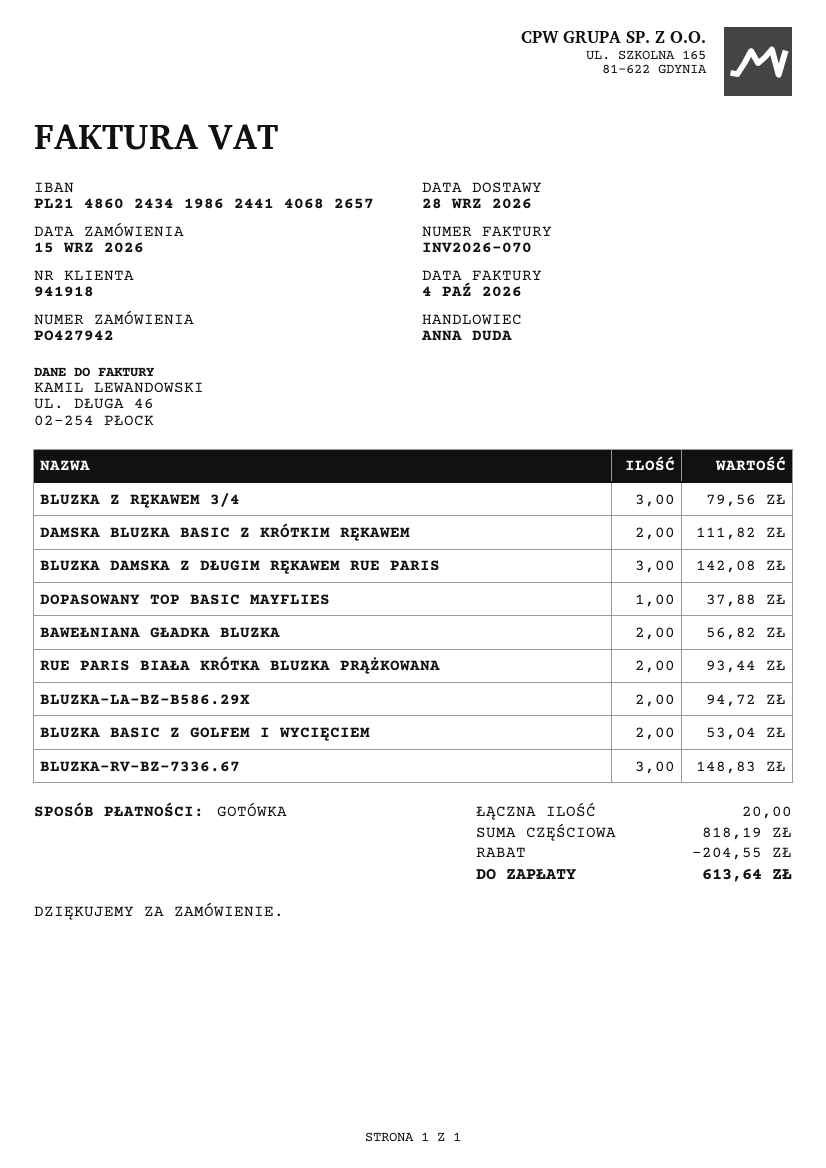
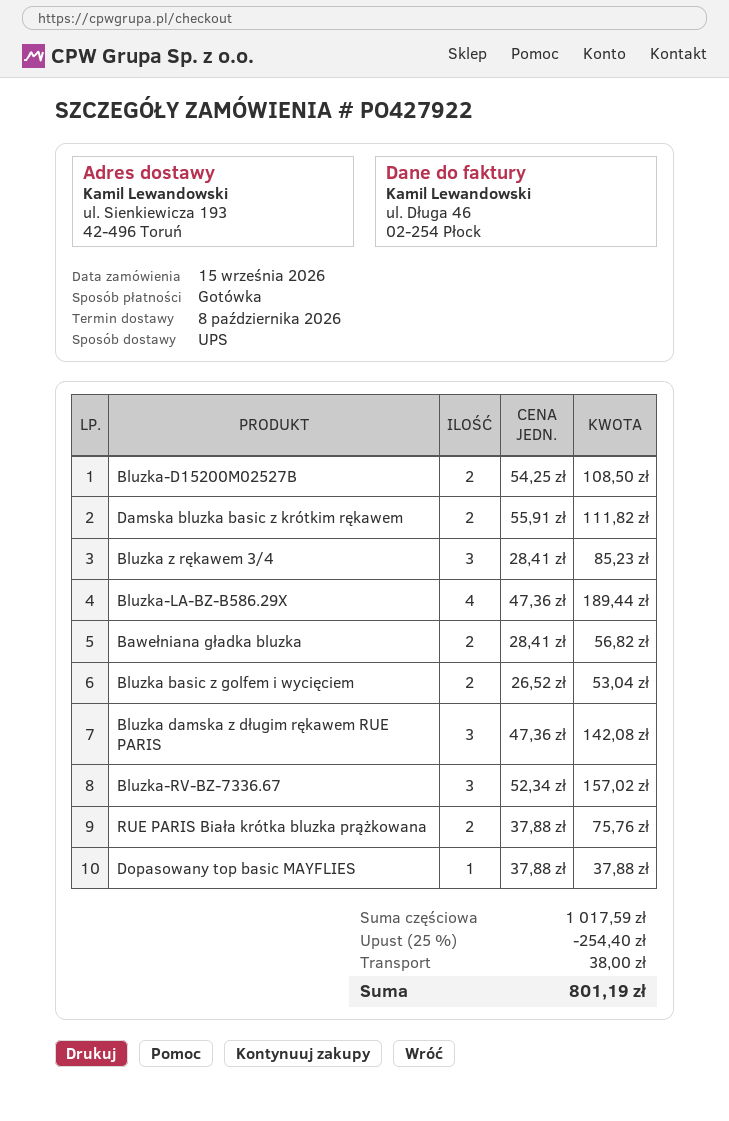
order number: PO427942 -> PO427922
delivery date: 2026-09-28 -> 2026-10-08
BLUZKA Z RĘKAWEM 3/4: 3 for 79.56 -> 3 for 85.23
RUE PARIS BIAŁA KRÓTKA BLUZKA PRĄŻKOWANA: 2 for 93.44 -> 2 for 75.76
BLUZKA-LA-BZ-B586.29X: 2 for 94.72 -> 4 for 189.44
BLUZKA-RV-BZ-7336.67: 3 for 148.83 -> 3 for 157.02
Bluzka-D15200M02527B: none -> 2 for 108.50
subtotal: 818.19 -> 1017.59
discount: 204.55 -> 254.40
shipping: none -> 38.00
total: 613.64 -> 801.19

